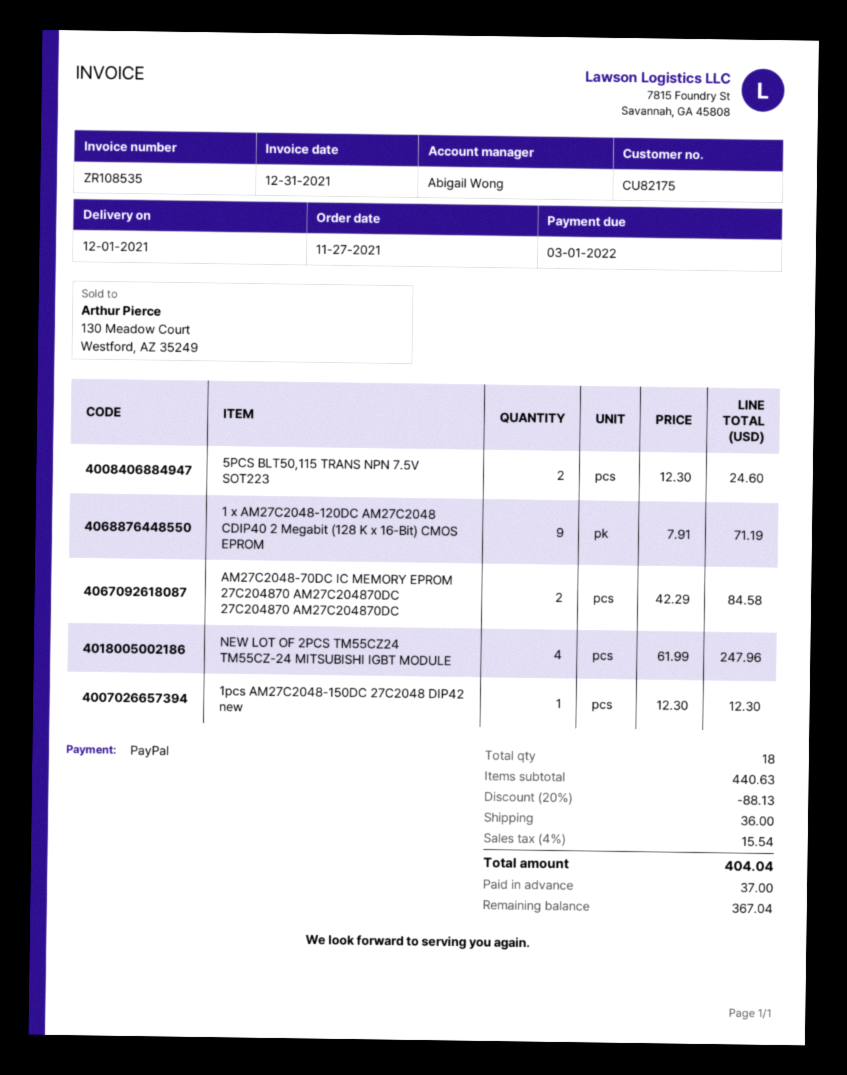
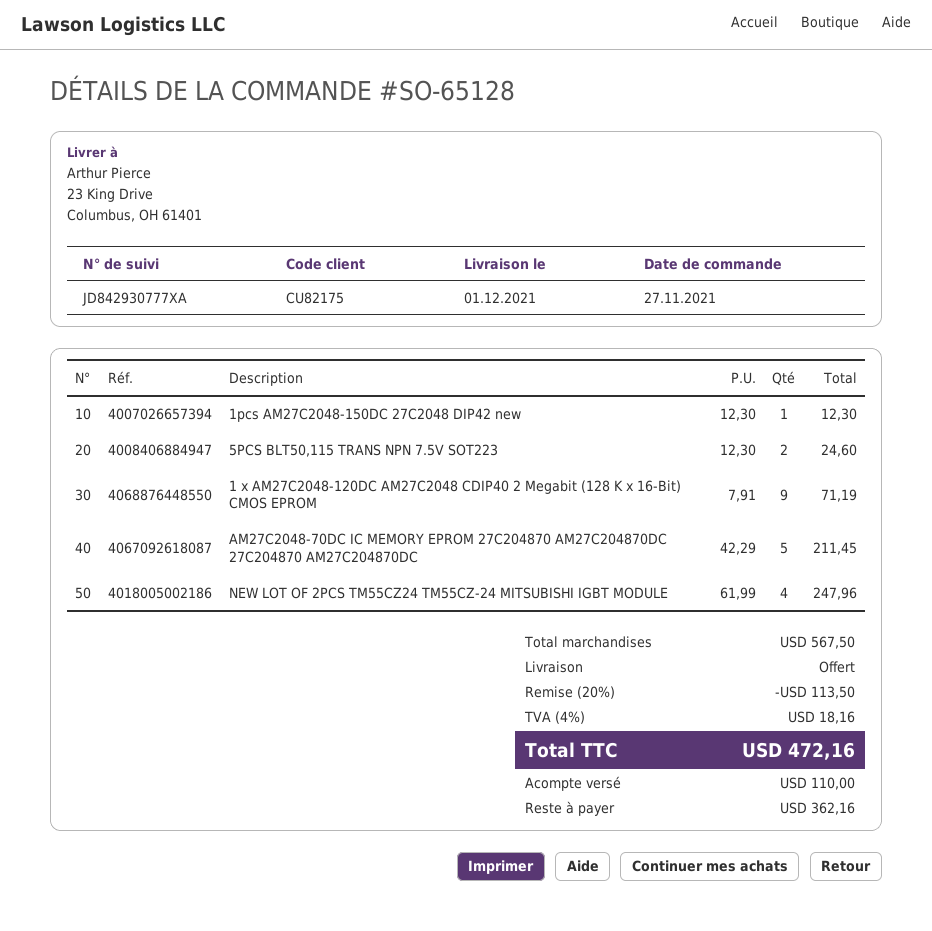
AM27C2048-70DC IC MEMORY EPROM 27C204870 AM27C204870DC 27C204870 AM27C204870DC: 2 x 42.29 = 84.58 -> 5 x 42.29 = 211.45
subtotal: 440.63 -> 567.50
discount: 20% = 88.13 -> 20% = 113.50
shipping: 36.00 -> 0.00
tax: 4% = 15.54 -> 4% = 18.16
total: 404.04 -> 472.16
deposit: 37.00 -> 110.00
balance: 367.04 -> 362.16

